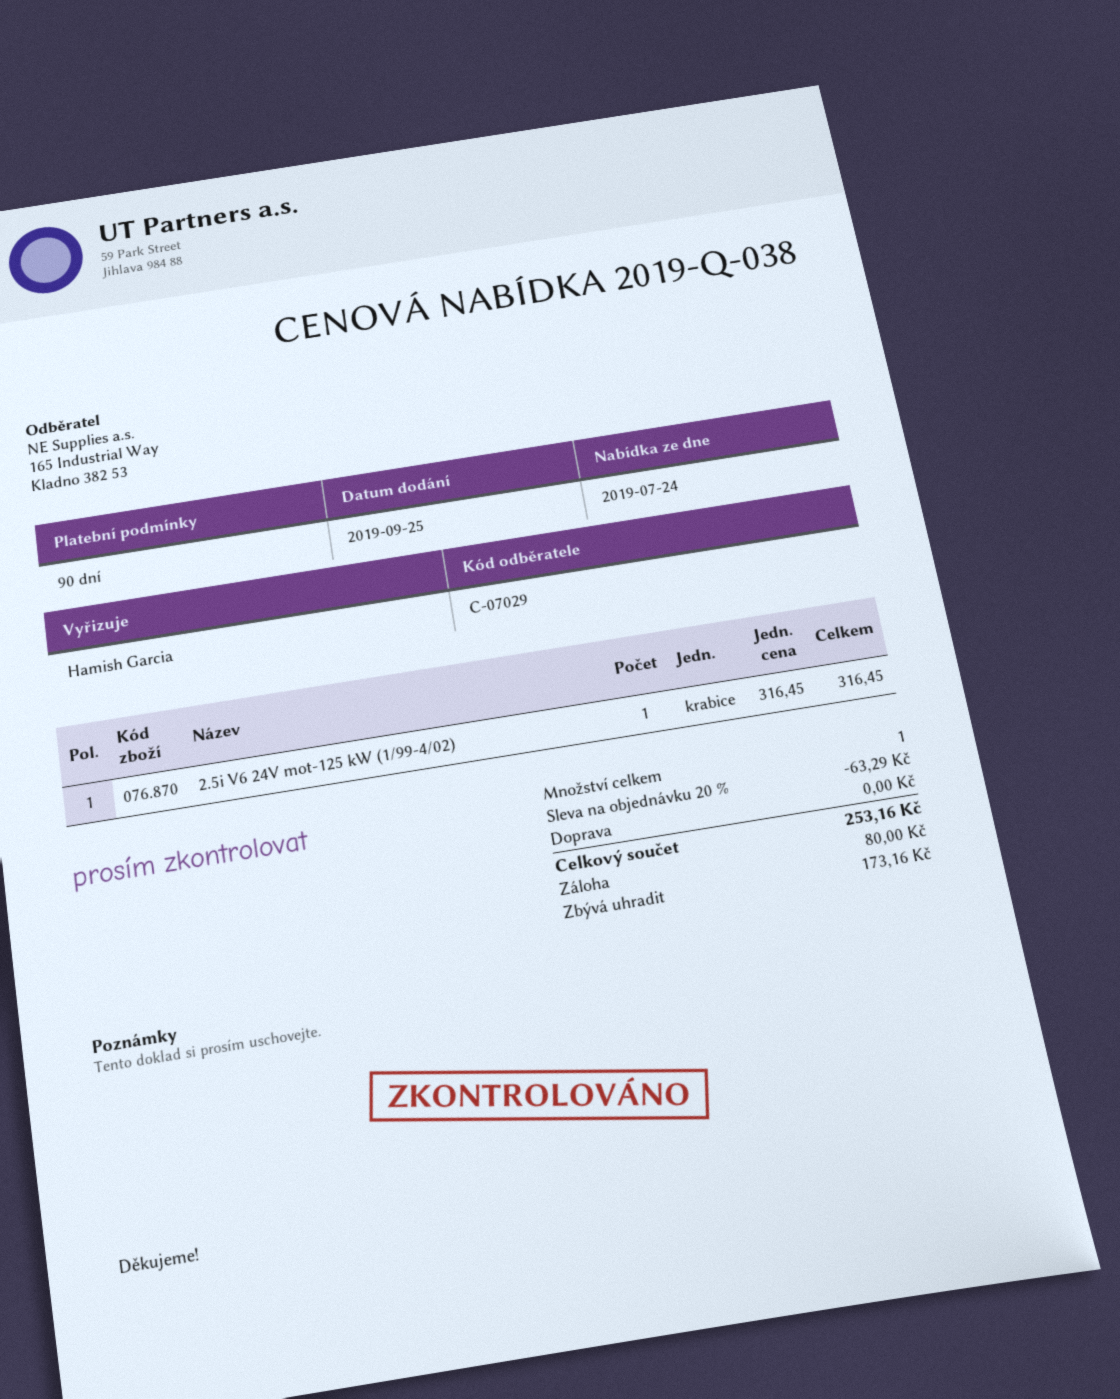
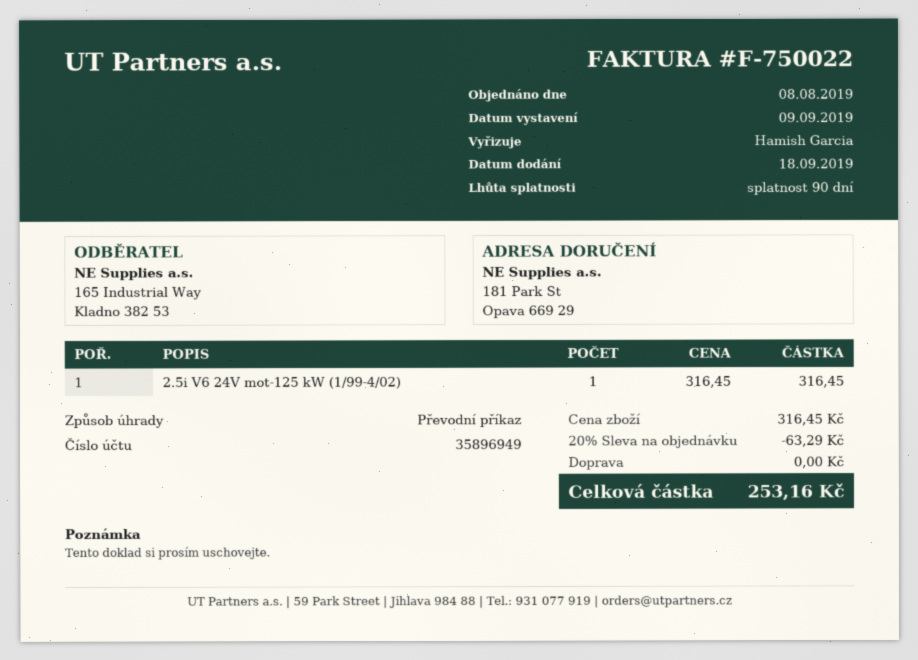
delivery date: 2019-09-25 -> 2019-09-18

